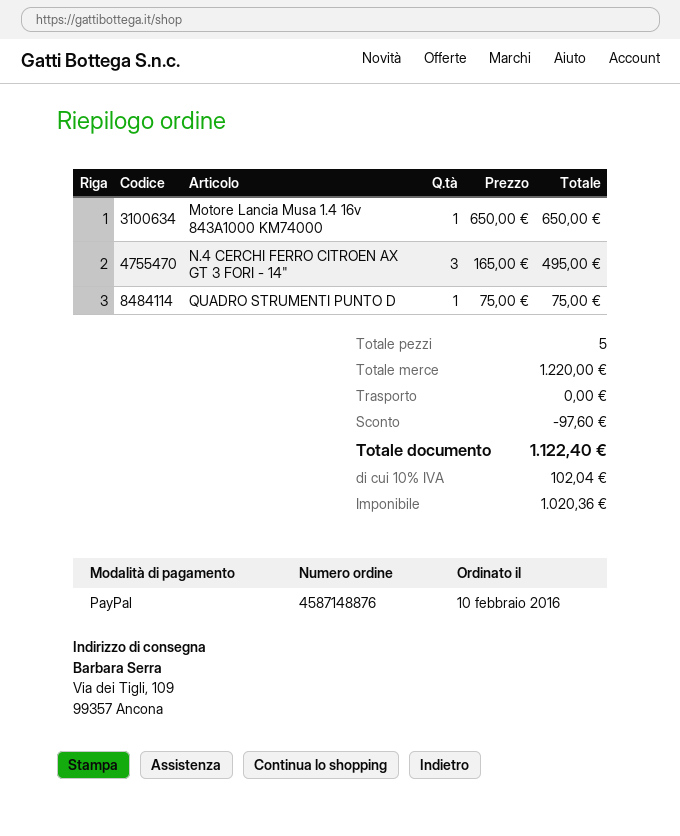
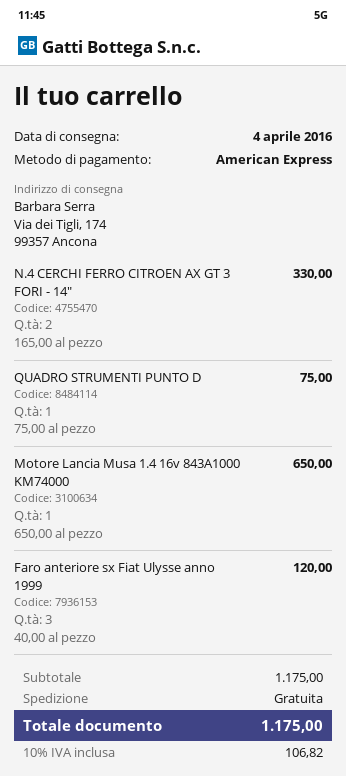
payment method: PayPal -> American Express
ship to: Via dei Tigli, 109, 99357 Ancona -> Via dei Tigli, 174, 99357 Ancona
N.4 CERCHI FERRO CITROEN AX GT 3 FORI - 14": 3 x 165.00 = 495.00 -> 2 x 165.00 = 330.00
Faro anteriore sx Fiat Ulysse anno 1999: none -> 3 x 40.00 = 120.00
subtotal: 1220.00 -> 1175.00
discount: 97.60 -> none
tax: 10% = 102.04 -> 10% = 106.82
total: 1122.40 -> 1175.00

